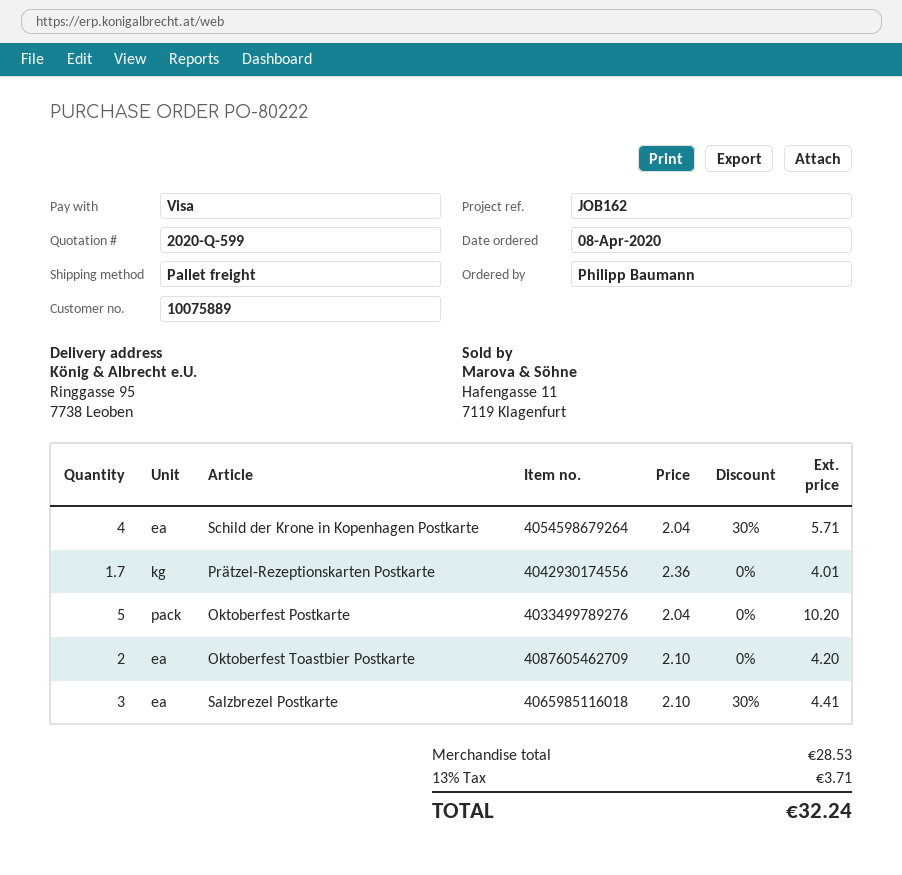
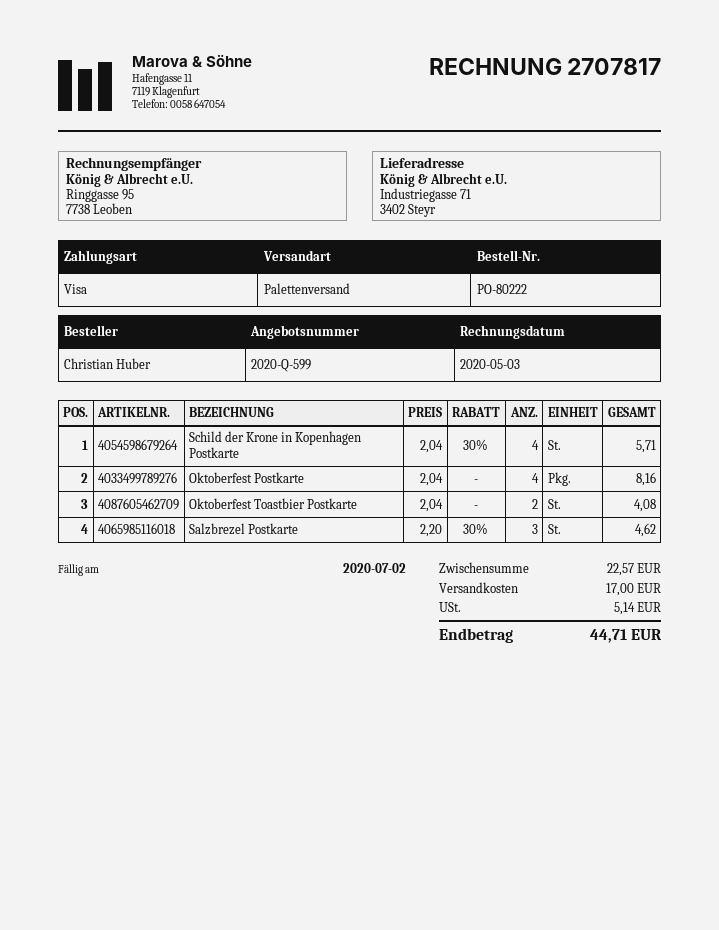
ordered by: Philipp Baumann -> Christian Huber
ship to: Ringgasse 95, 7738 Leoben -> Industriegasse 71, 3402 Steyr
Prätzel-Rezeptionskarten Postkarte: 1.7 x 2.36 = 4.01 -> none
Oktoberfest Postkarte: 5 x 2.04 = 10.20 -> 4 x 2.04 = 8.16
Oktoberfest Toastbier Postkarte: 2 x 2.10 = 4.20 -> 2 x 2.04 = 4.08
Salzbrezel Postkarte: 3 x 2.10 - 30% = 4.41 -> 3 x 2.20 - 30% = 4.62
subtotal: 28.53 -> 22.57
shipping: none -> 17.00
tax: 3.71 -> 5.14
total: 32.24 -> 44.71

